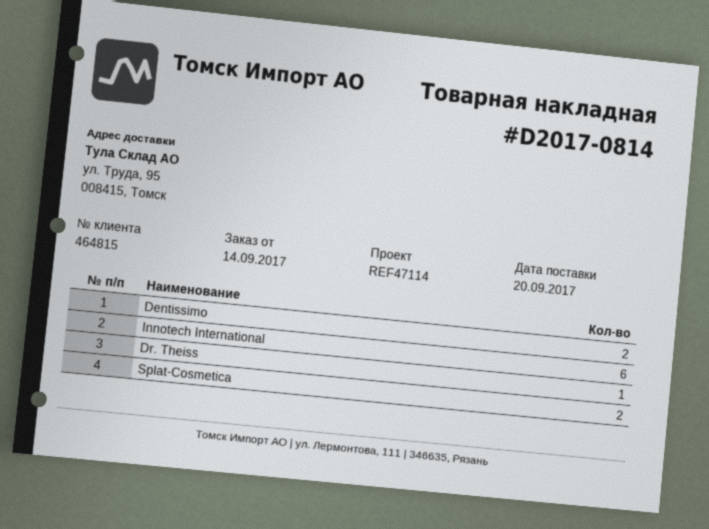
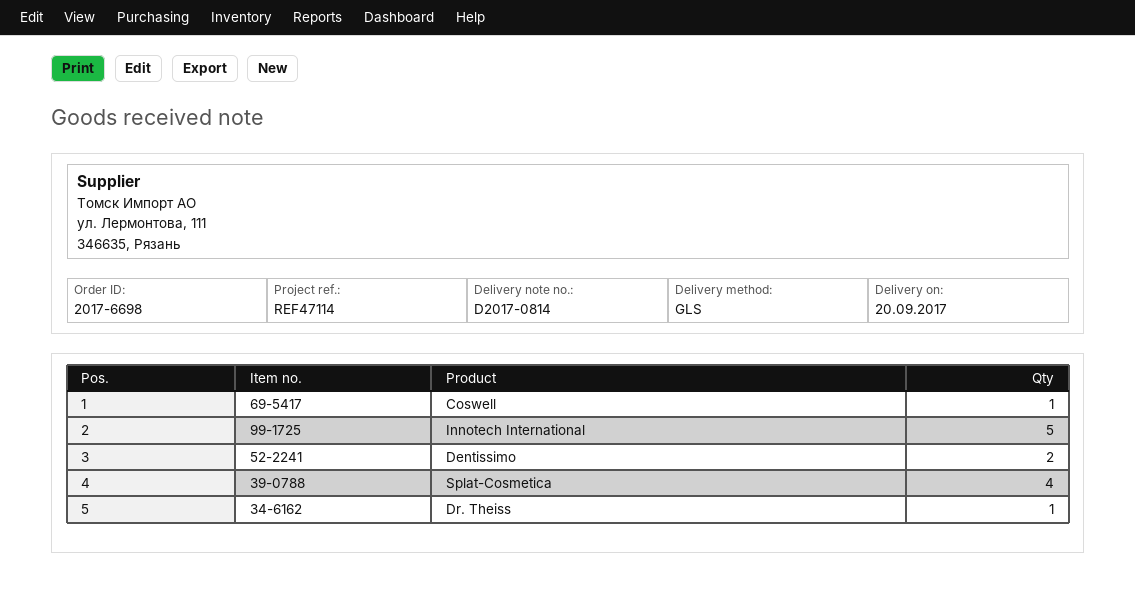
Innotech International: 6 -> 5
Splat-Cosmetica: 2 -> 4
Coswell: none -> 1

